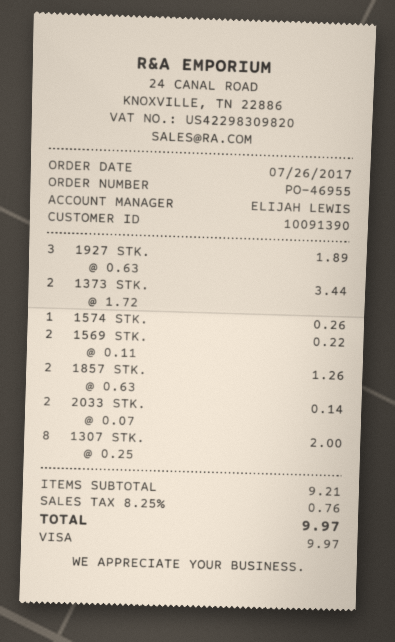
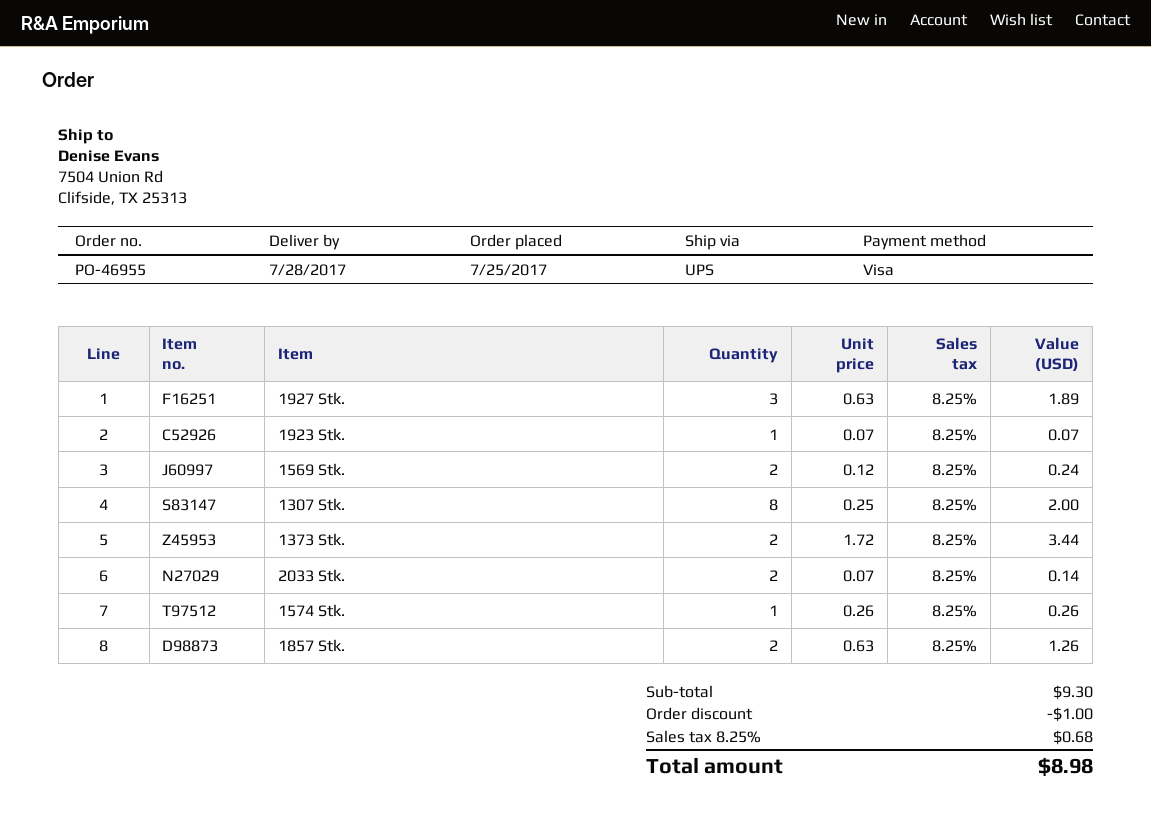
order date: 2017-07-26 -> 2017-07-25
1569 STK.: 2 x 0.11 = 0.22 -> 2 x 0.12 = 0.24
1923 Stk.: none -> 1 x 0.07 = 0.07
subtotal: 9.21 -> 9.30
discount: none -> 1.00
tax: 8.25% = 0.76 -> 8.25% = 0.68
total: 9.97 -> 8.98

